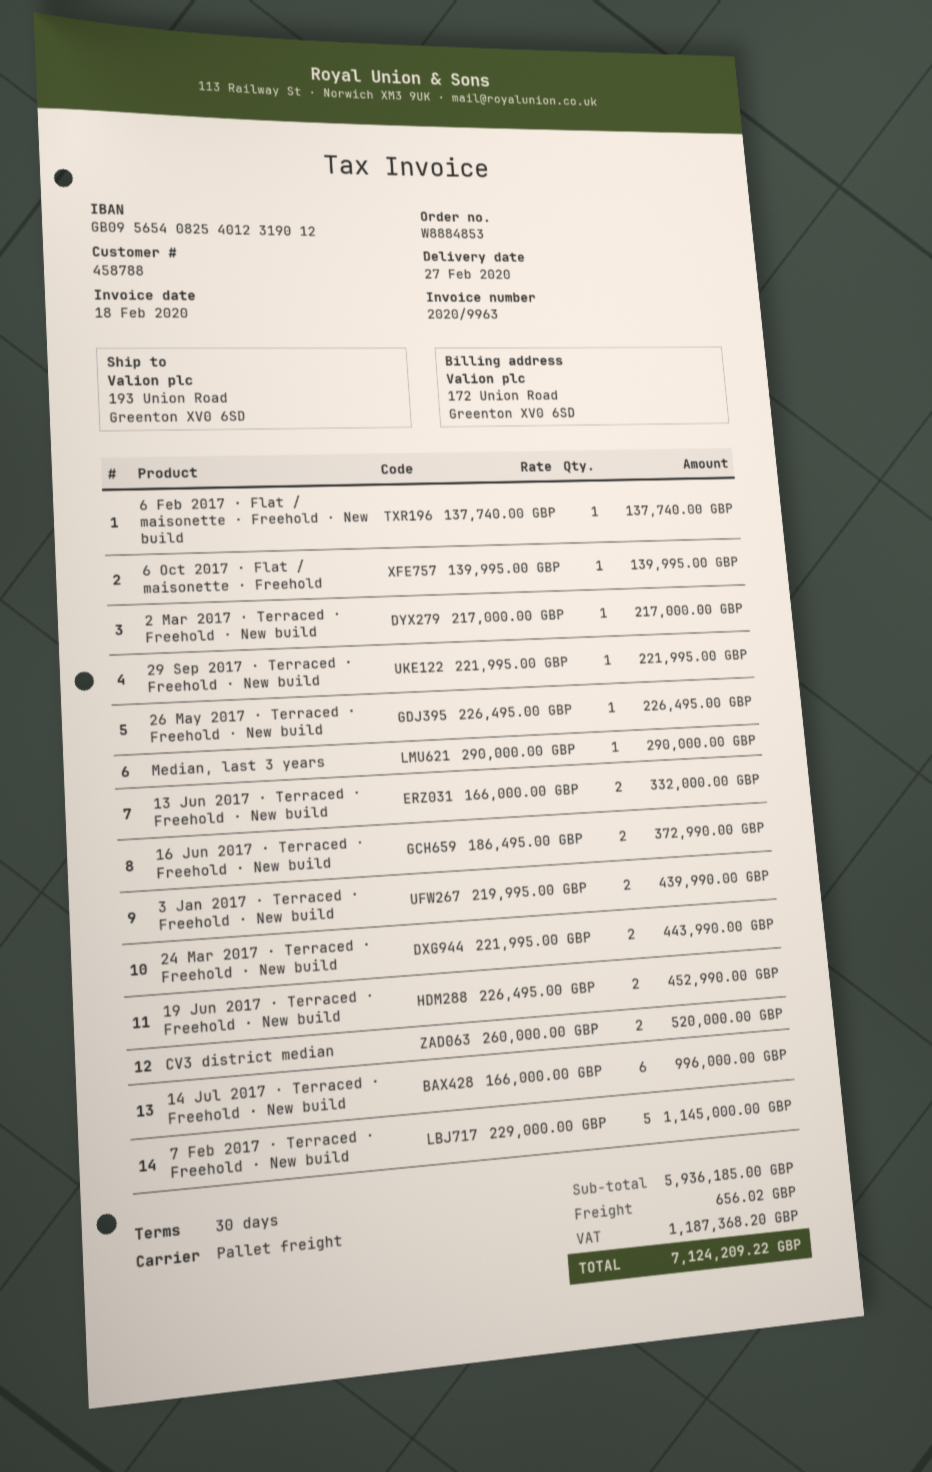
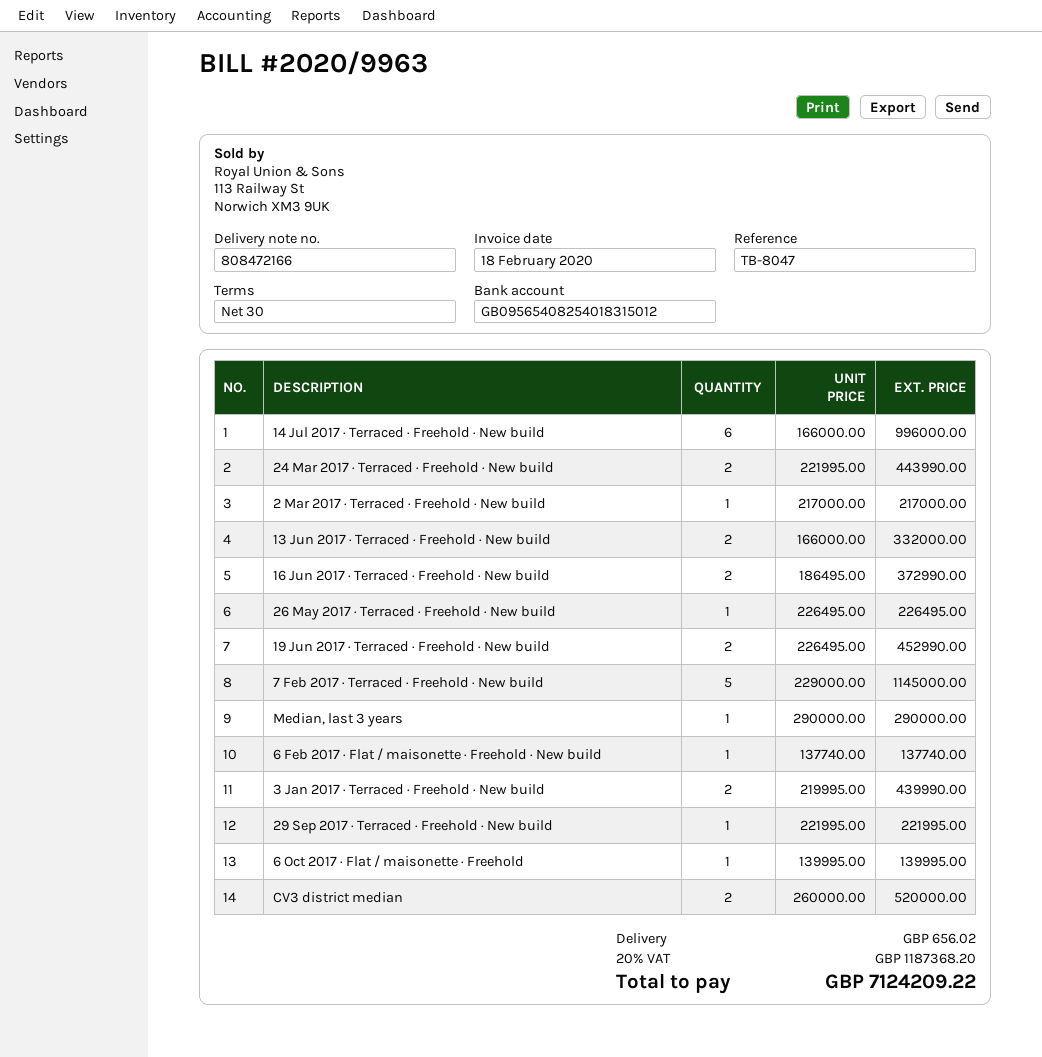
bank account: GB09565408254012319012 -> GB09565408254018315012

